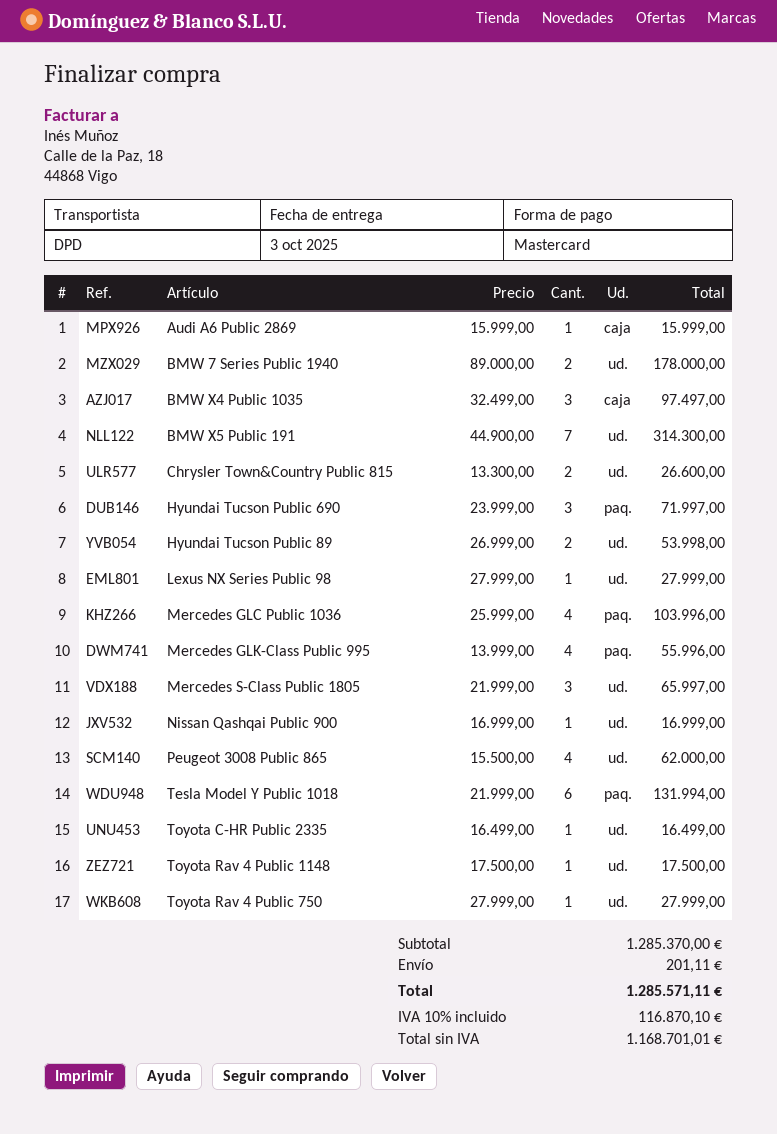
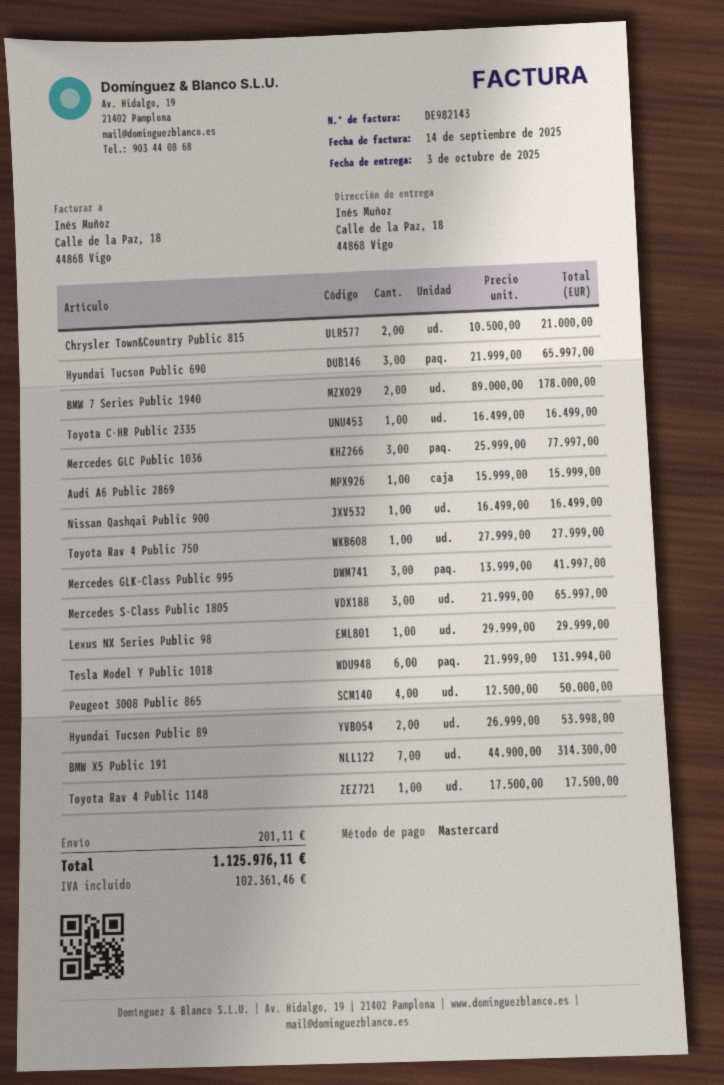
BMW X4 Public 1035: 3 x 32499.00 = 97497.00 -> none
Chrysler Town&Country Public 815: 2 x 13300.00 = 26600.00 -> 2 x 10500.00 = 21000.00
Hyundai Tucson Public 690: 3 x 23999.00 = 71997.00 -> 3 x 21999.00 = 65997.00
Lexus NX Series Public 98: 1 x 27999.00 = 27999.00 -> 1 x 29999.00 = 29999.00
Mercedes GLC Public 1036: 4 x 25999.00 = 103996.00 -> 3 x 25999.00 = 77997.00
Mercedes GLK-Class Public 995: 4 x 13999.00 = 55996.00 -> 3 x 13999.00 = 41997.00
Nissan Qashqai Public 900: 1 x 16999.00 = 16999.00 -> 1 x 16499.00 = 16499.00
Peugeot 3008 Public 865: 4 x 15500.00 = 62000.00 -> 4 x 12500.00 = 50000.00
tax: 116870.10 -> 102361.46
total: 1285571.11 -> 1125976.11

